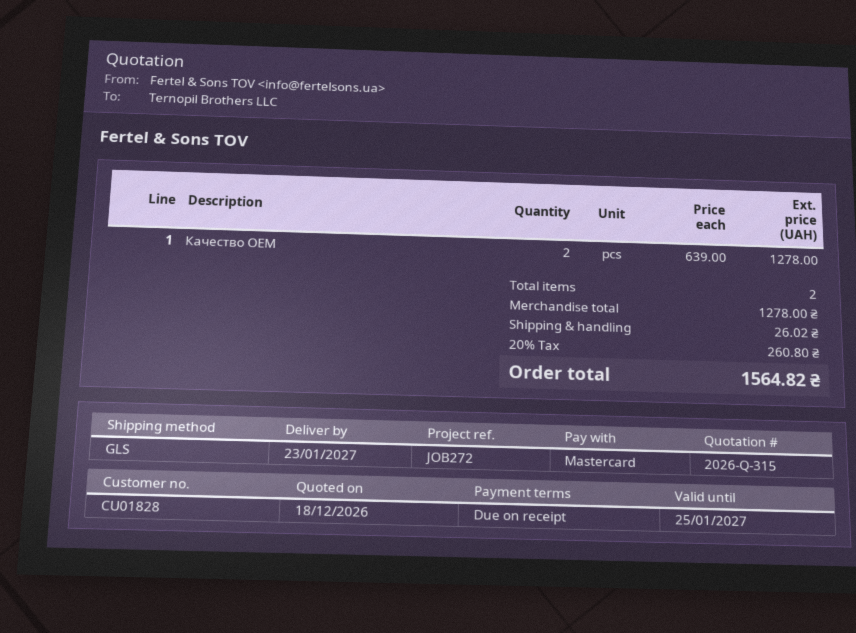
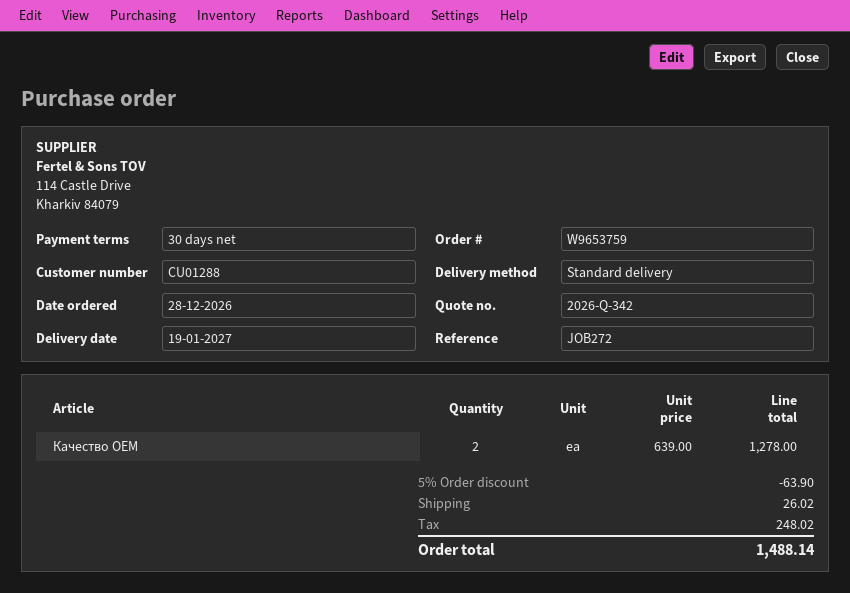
quote number: 2026-Q-315 -> 2026-Q-342
delivery date: 2027-01-23 -> 2027-01-19
payment terms: on receipt -> 30 days
customer number: CU01828 -> CU01288
shipping method: GLS -> standard
discount: none -> 5% = 63.90
tax: 260.80 -> 248.02
total: 1564.82 -> 1488.14

